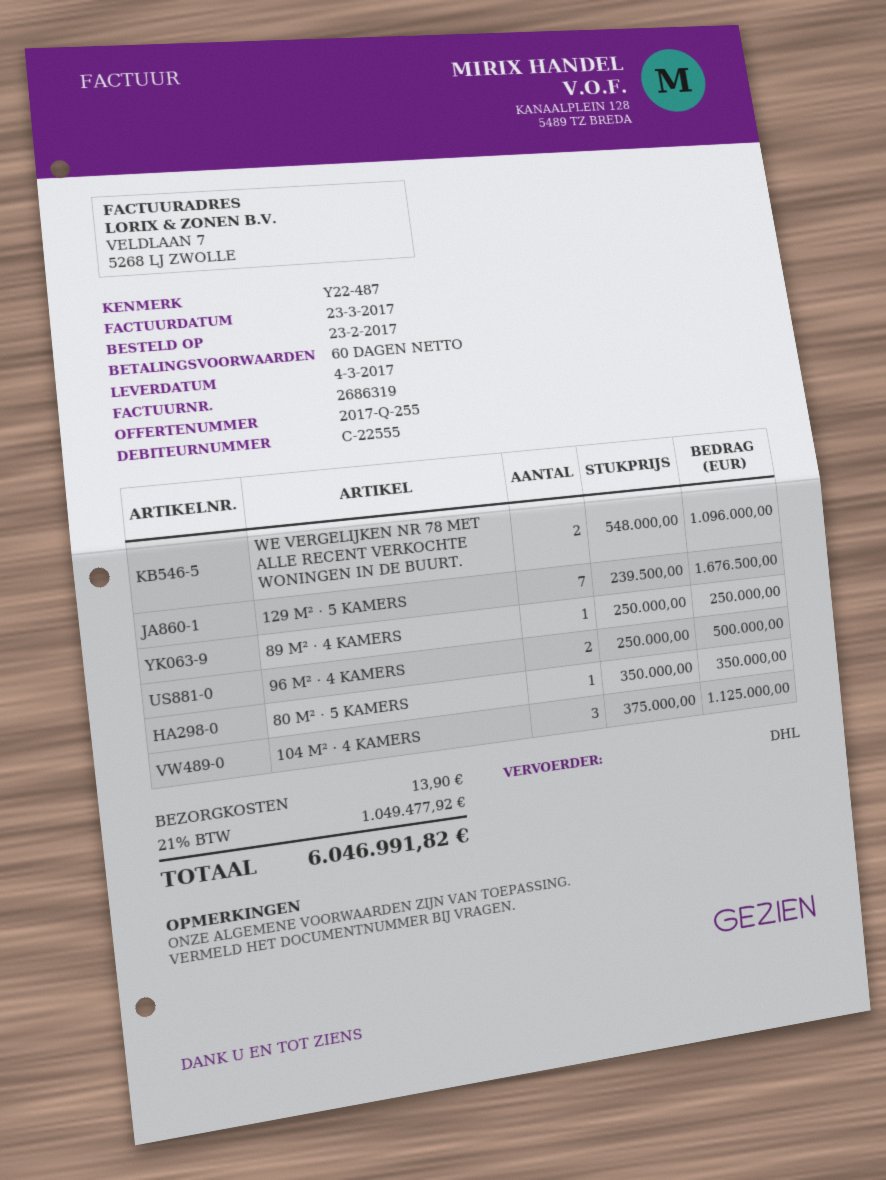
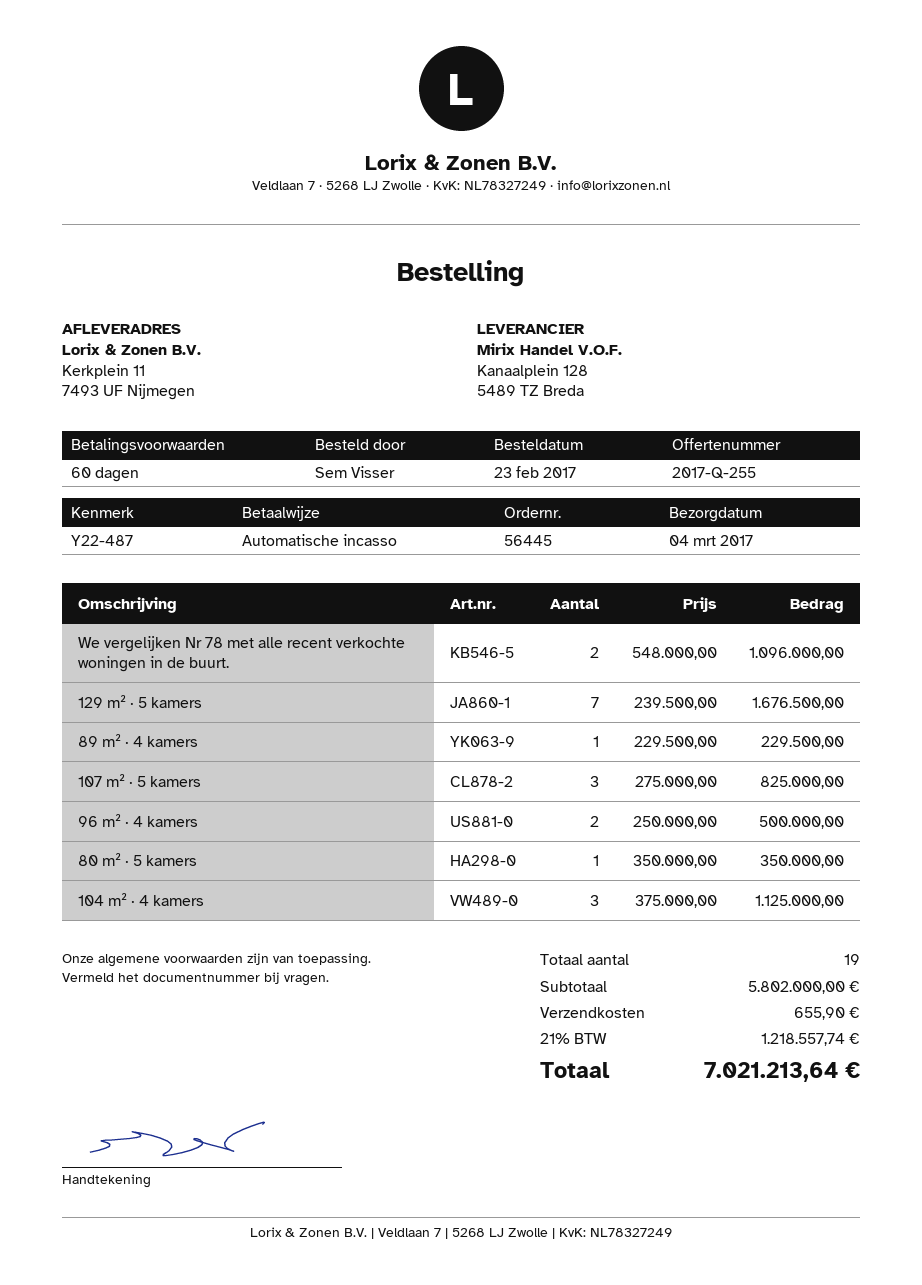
89 M² · 4 KAMERS: 1 x 250000.00 = 250000.00 -> 1 x 229500.00 = 229500.00
107 m² · 5 kamers: none -> 3 x 275000.00 = 825000.00
shipping: 13.90 -> 655.90
tax: 21% = 1049477.92 -> 21% = 1218557.74
total: 6046991.82 -> 7021213.64

